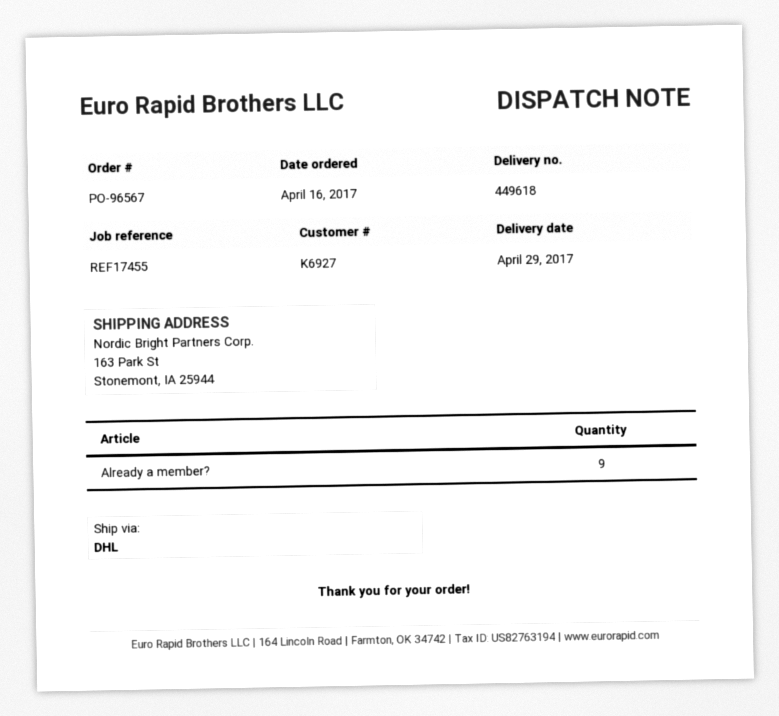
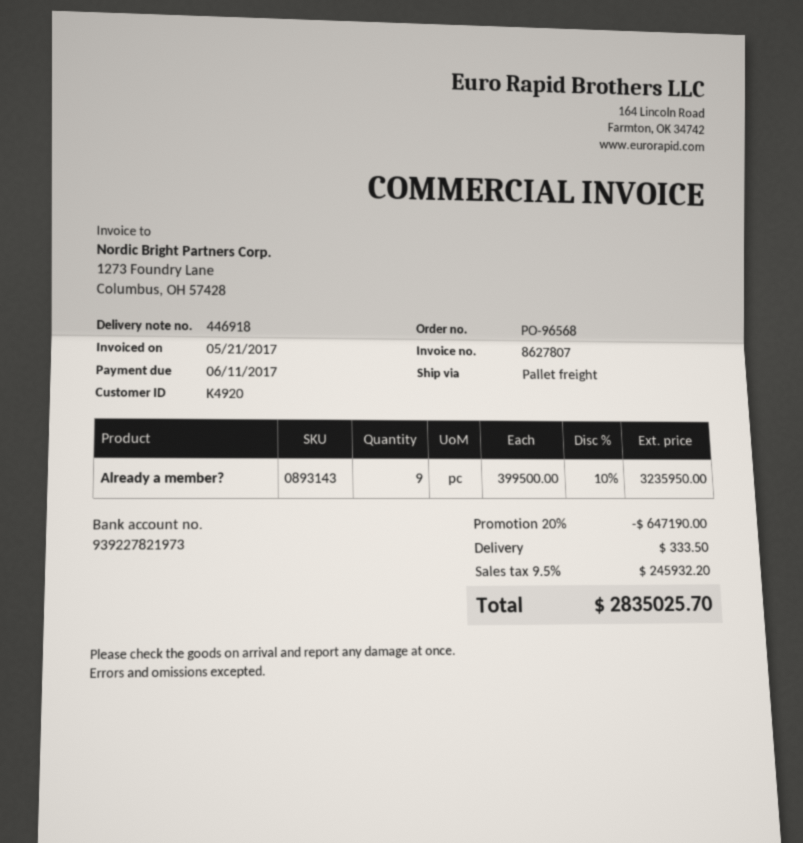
order number: PO-96567 -> PO-96568
delivery note number: 449618 -> 446918
customer number: K6927 -> K4920
shipping method: DHL -> pallet freight

